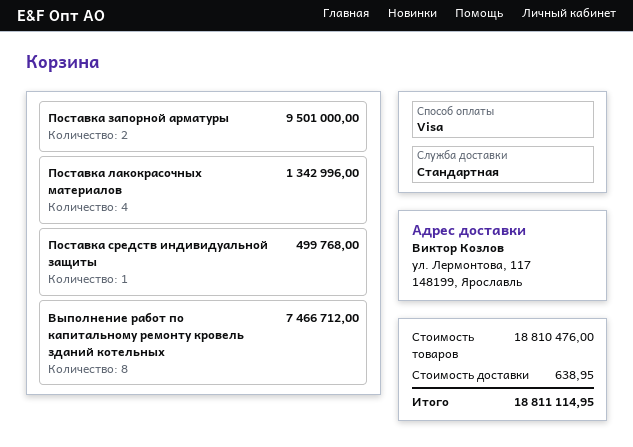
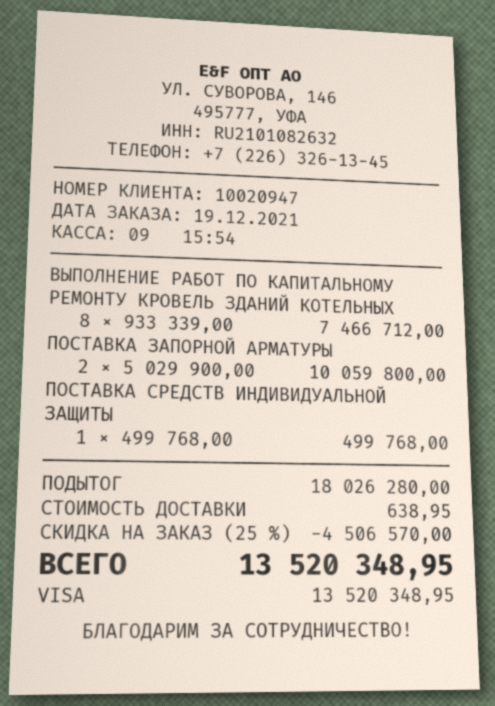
Поставка запорной арматуры: 2 for 9501000.00 -> 2 for 10059800.00
Поставка лакокрасочных материалов: 4 for 1342996.00 -> none
subtotal: 18810476.00 -> 18026280.00
discount: none -> 25% = 4506570.00
total: 18811114.95 -> 13520348.95

